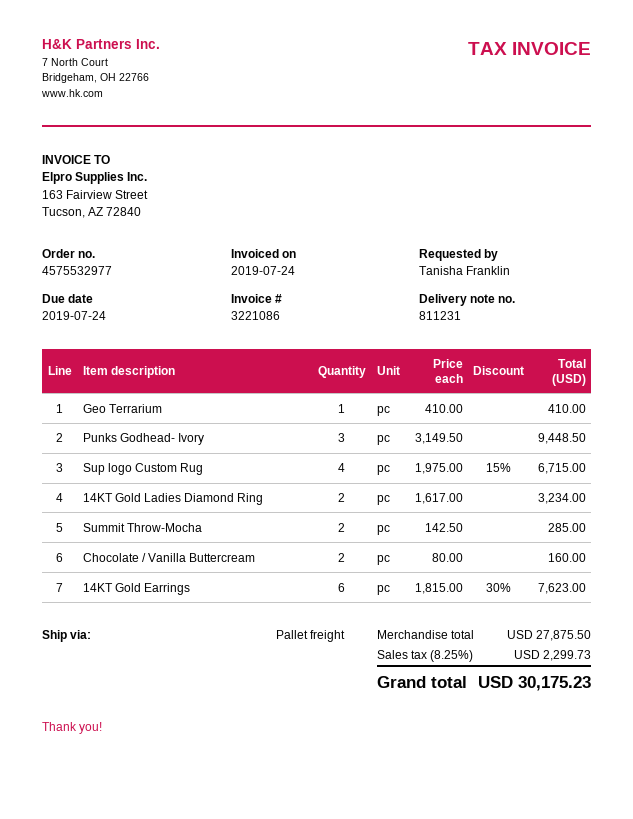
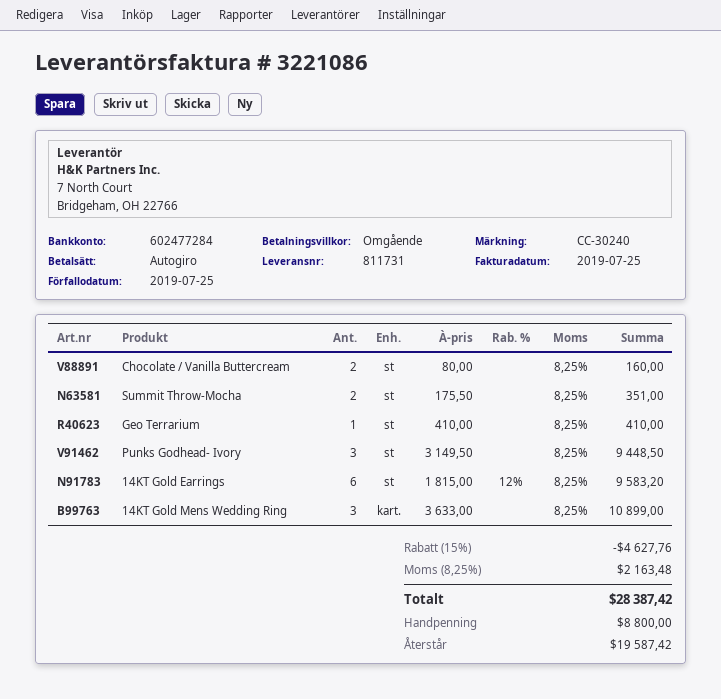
delivery note number: 811231 -> 811731
invoice date: 2019-07-24 -> 2019-07-25
due date: 2019-07-24 -> 2019-07-25
Sup logo Custom Rug: 4 x 1975.00 - 15% = 6715.00 -> none
14KT Gold Ladies Diamond Ring: 2 x 1617.00 = 3234.00 -> none
Summit Throw-Mocha: 2 x 142.50 = 285.00 -> 2 x 175.50 = 351.00
14KT Gold Earrings: 6 x 1815.00 - 30% = 7623.00 -> 6 x 1815.00 - 12% = 9583.20
14KT Gold Mens Wedding Ring: none -> 3 x 3633.00 = 10899.00
discount: none -> 15% = 4627.76
tax: 8.25% = 2299.73 -> 8.25% = 2163.48
total: 30175.23 -> 28387.42

